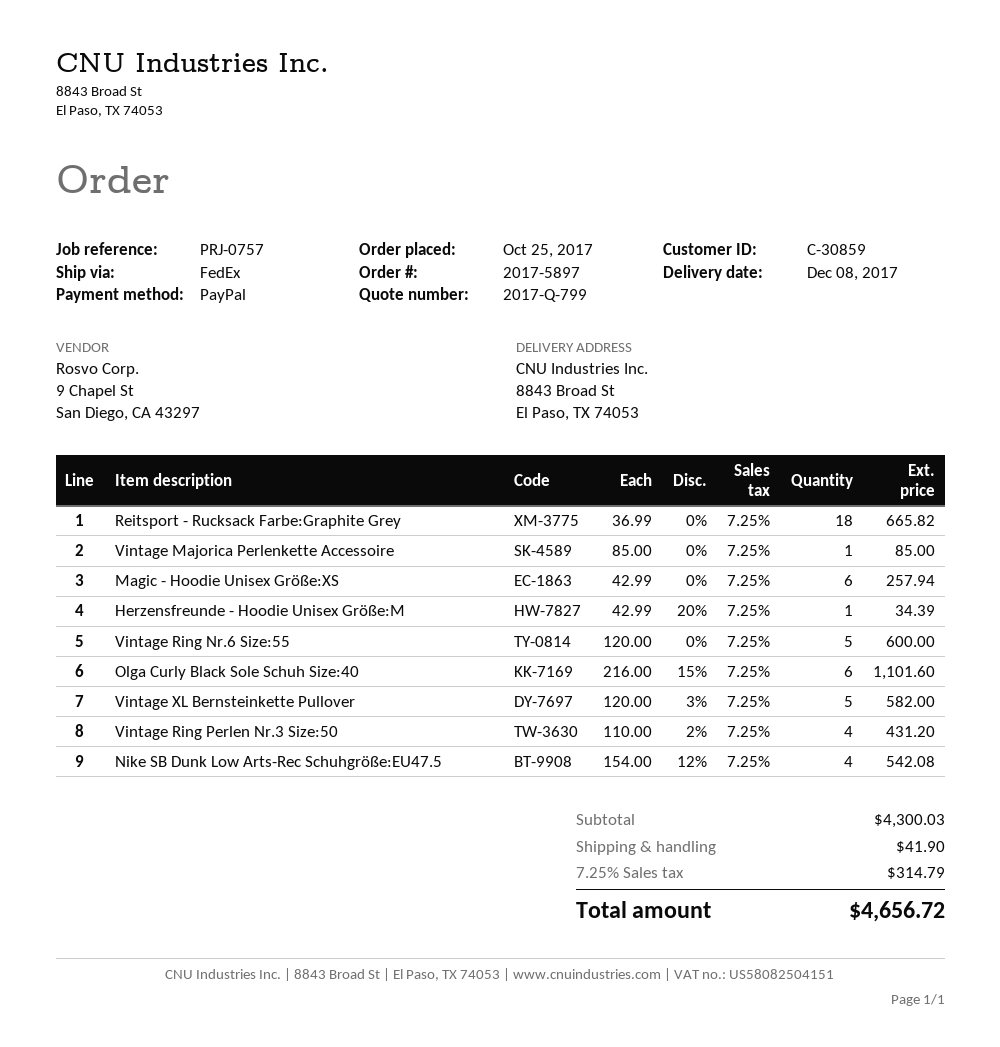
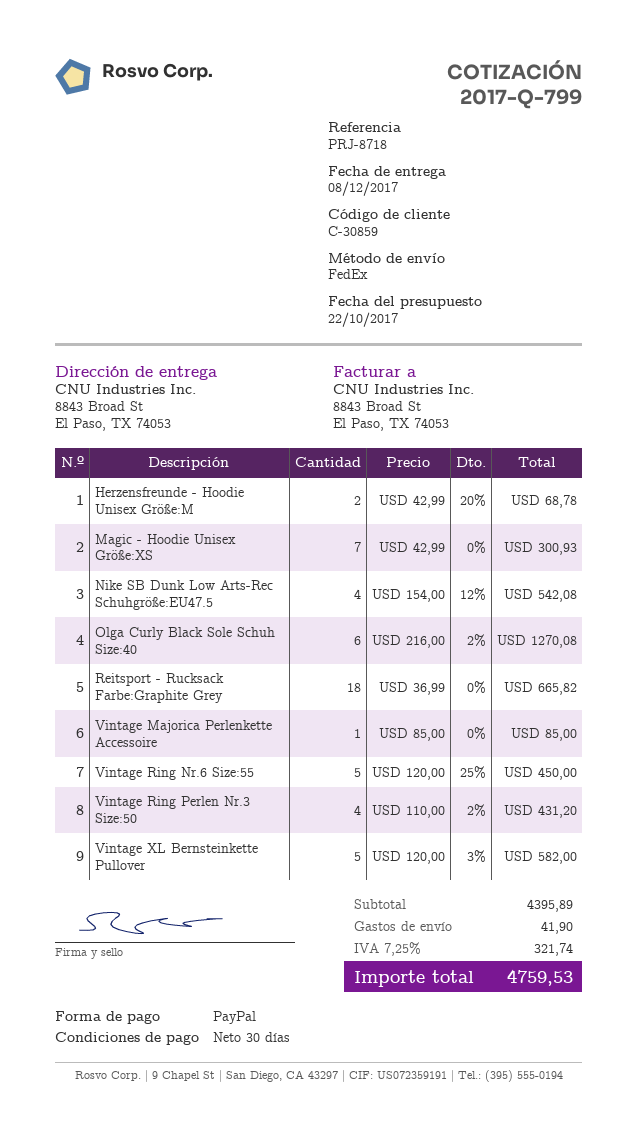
reference: PRJ-0757 -> PRJ-8718
Magic - Hoodie Unisex Größe:XS: 6 x 42.99 = 257.94 -> 7 x 42.99 = 300.93
Herzensfreunde - Hoodie Unisex Größe:M: 1 x 42.99 - 20% = 34.39 -> 2 x 42.99 - 20% = 68.78
Vintage Ring Nr.6 Size:55: 5 x 120.00 = 600.00 -> 5 x 120.00 - 25% = 450.00
Olga Curly Black Sole Schuh Size:40: 6 x 216.00 - 15% = 1101.60 -> 6 x 216.00 - 2% = 1270.08
subtotal: 4300.03 -> 4395.89
tax: 7.25% = 314.79 -> 7.25% = 321.74
total: 4656.72 -> 4759.53

